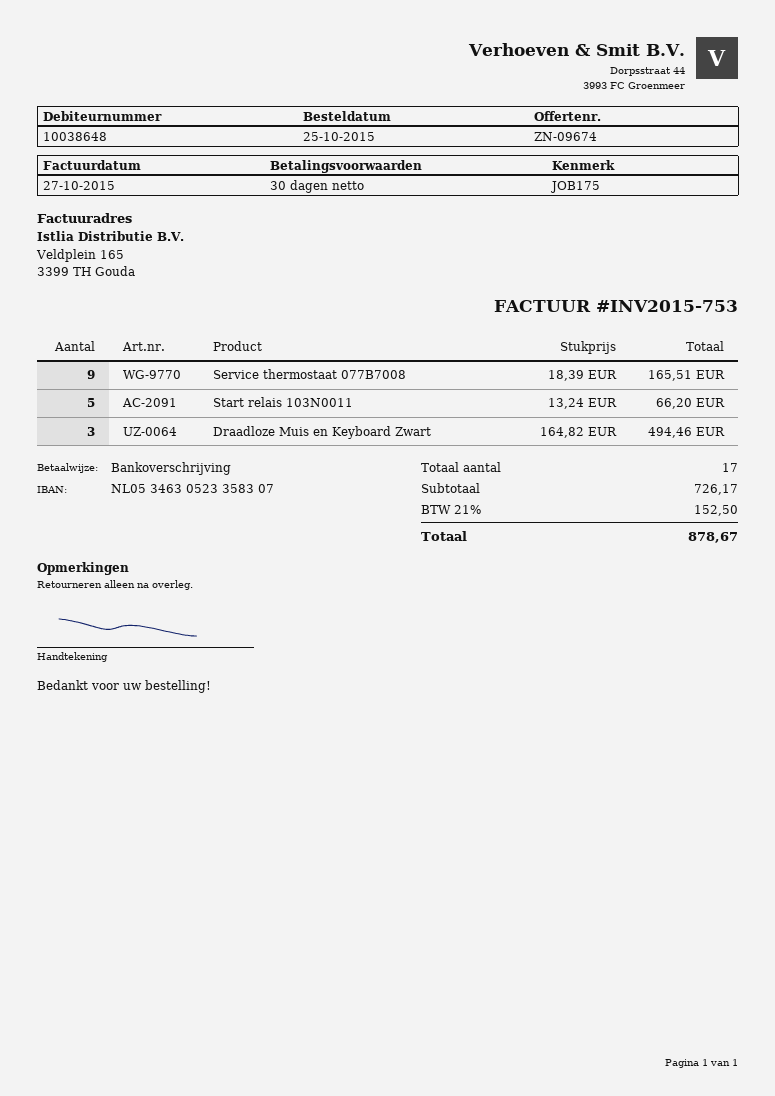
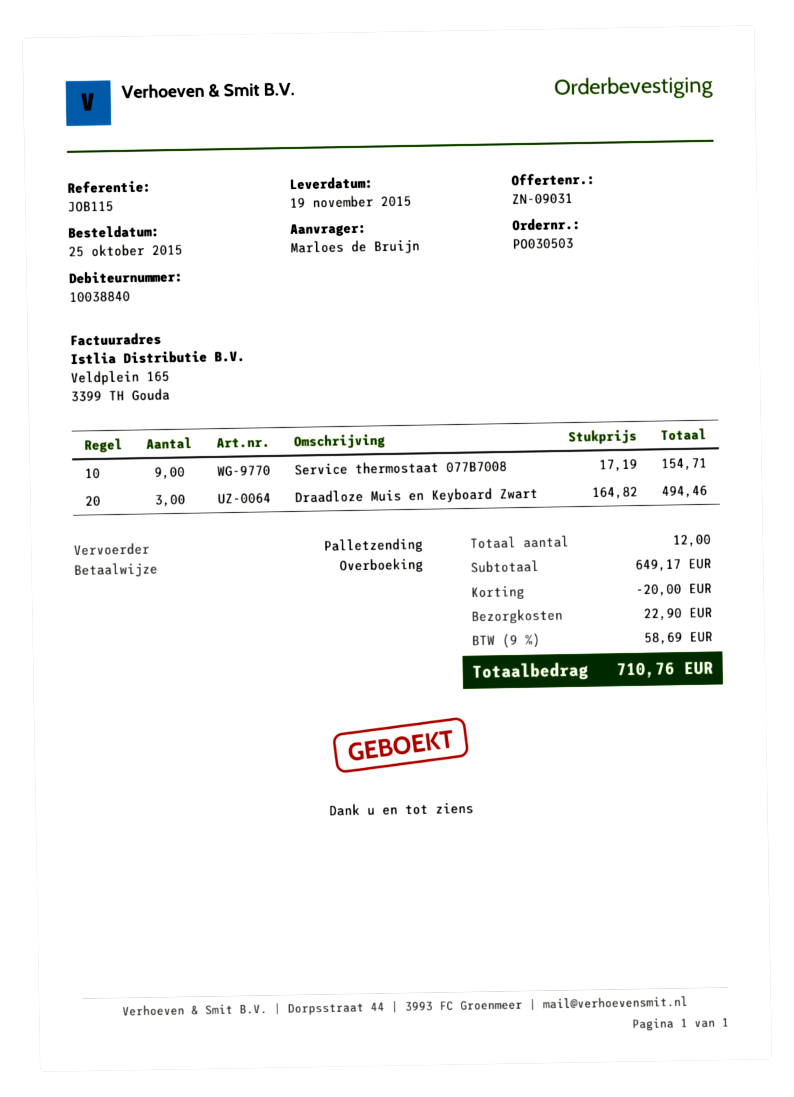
quote number: ZN-09674 -> ZN-09031
customer number: 10038648 -> 10038840
reference: JOB175 -> JOB115
Service thermostaat 077B7008: 9 x 18.39 = 165.51 -> 9 x 17.19 = 154.71
Start relais 103N0011: 5 x 13.24 = 66.20 -> none
total quantity: 17 -> 12
subtotal: 726.17 -> 649.17
discount: none -> 20.00
shipping: none -> 22.90
tax: 21% = 152.50 -> 9% = 58.69
total: 878.67 -> 710.76

